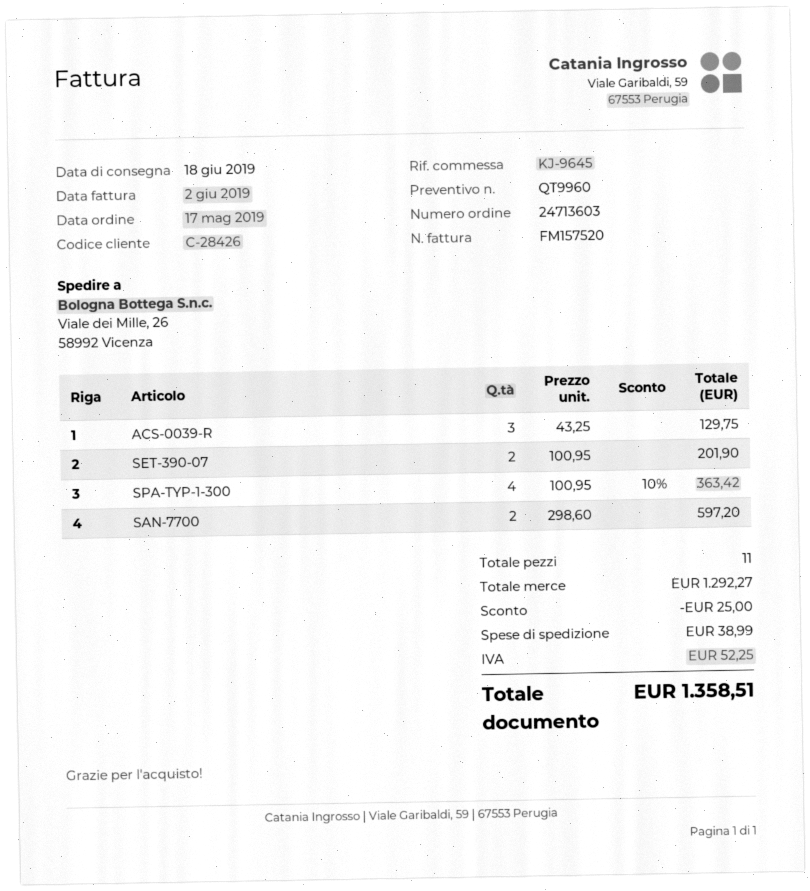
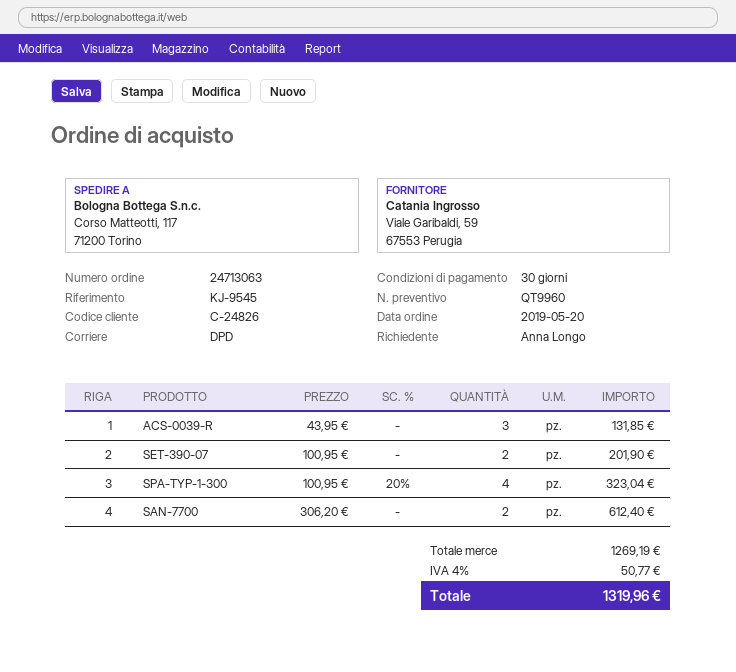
order number: 24713603 -> 24713063
order date: 2019-05-17 -> 2019-05-20
customer number: C-28426 -> C-24826
reference: KJ-9645 -> KJ-9545
ship to: Viale dei Mille, 26, 58992 Vicenza -> Corso Matteotti, 117, 71200 Torino
ACS-0039-R: 3 x 43.25 = 129.75 -> 3 x 43.95 = 131.85
SPA-TYP-1-300: 4 x 100.95 - 10% = 363.42 -> 4 x 100.95 - 20% = 323.04
SAN-7700: 2 x 298.60 = 597.20 -> 2 x 306.20 = 612.40
subtotal: 1292.27 -> 1269.19
discount: 25.00 -> none
shipping: 38.99 -> none
tax: 52.25 -> 50.77
total: 1358.51 -> 1319.96

